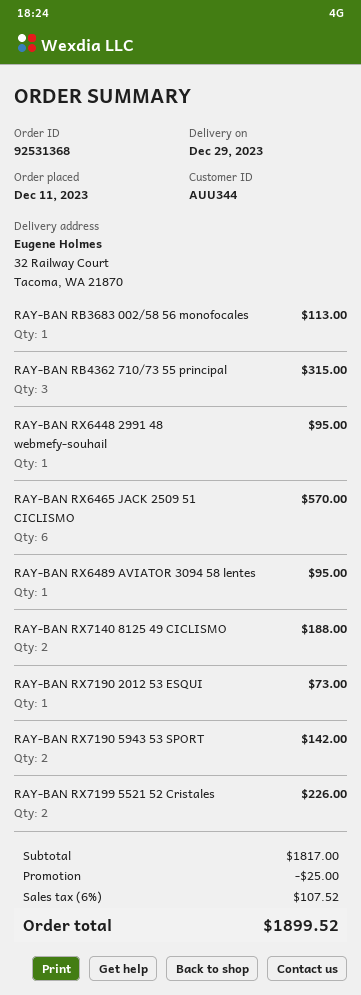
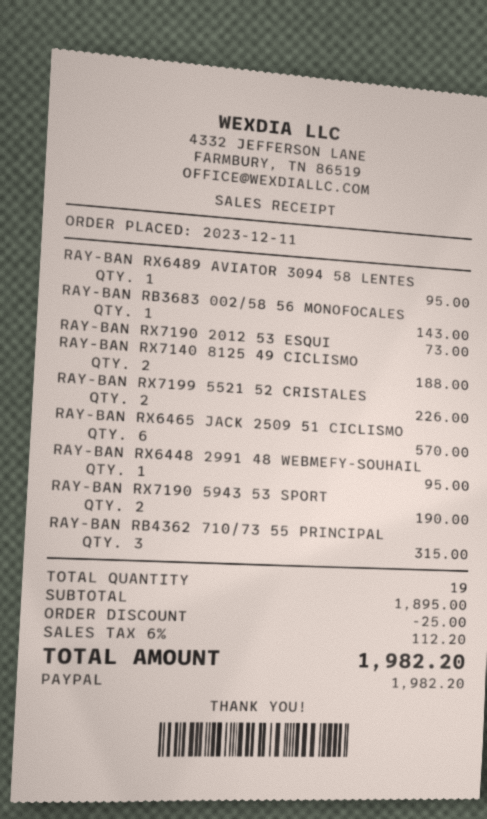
RAY-BAN RB3683 002/58 56 monofocales: 1 for 113.00 -> 1 for 143.00
RAY-BAN RX7190 5943 53 SPORT: 2 for 142.00 -> 2 for 190.00
subtotal: 1817.00 -> 1895.00
tax: 6% = 107.52 -> 6% = 112.20
total: 1899.52 -> 1982.20

